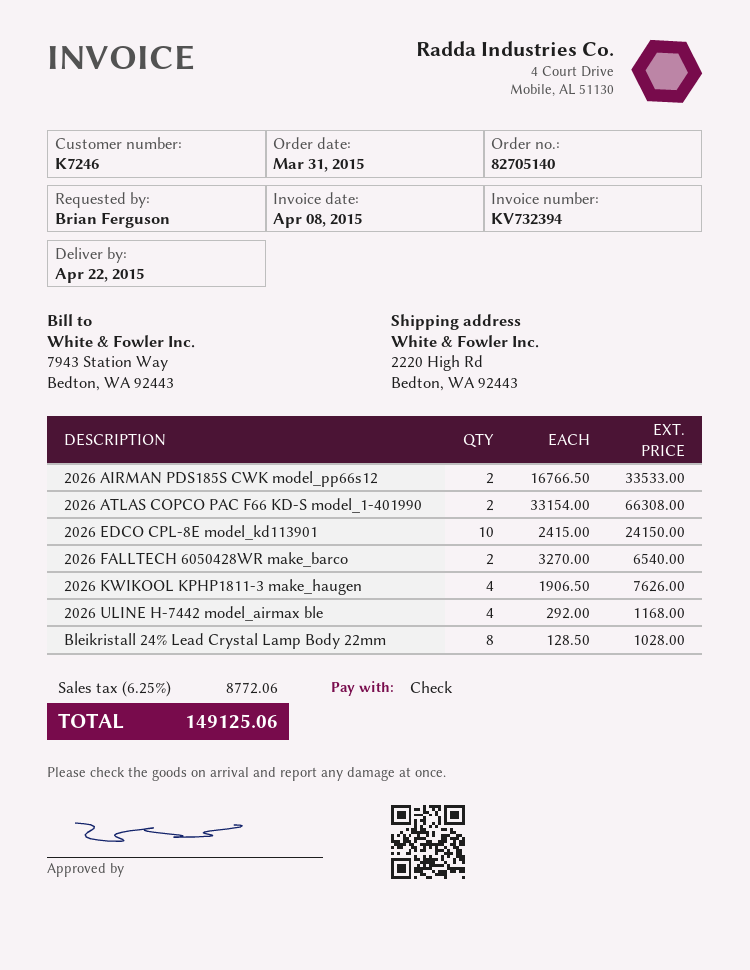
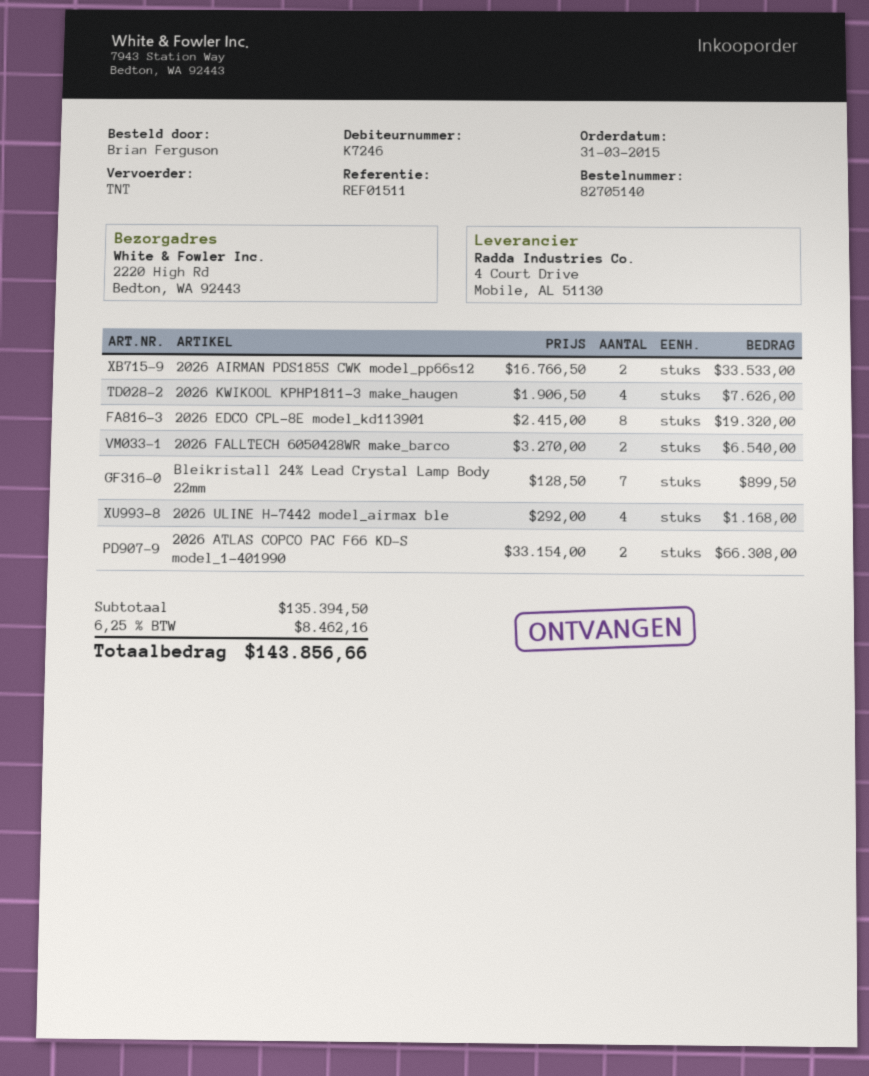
2026 EDCO CPL-8E model_kd113901: 10 x 2415.00 = 24150.00 -> 8 x 2415.00 = 19320.00
Bleikristall 24% Lead Crystal Lamp Body 22mm: 8 x 128.50 = 1028.00 -> 7 x 128.50 = 899.50
tax: 6.25% = 8772.06 -> 6.25% = 8462.16
total: 149125.06 -> 143856.66

